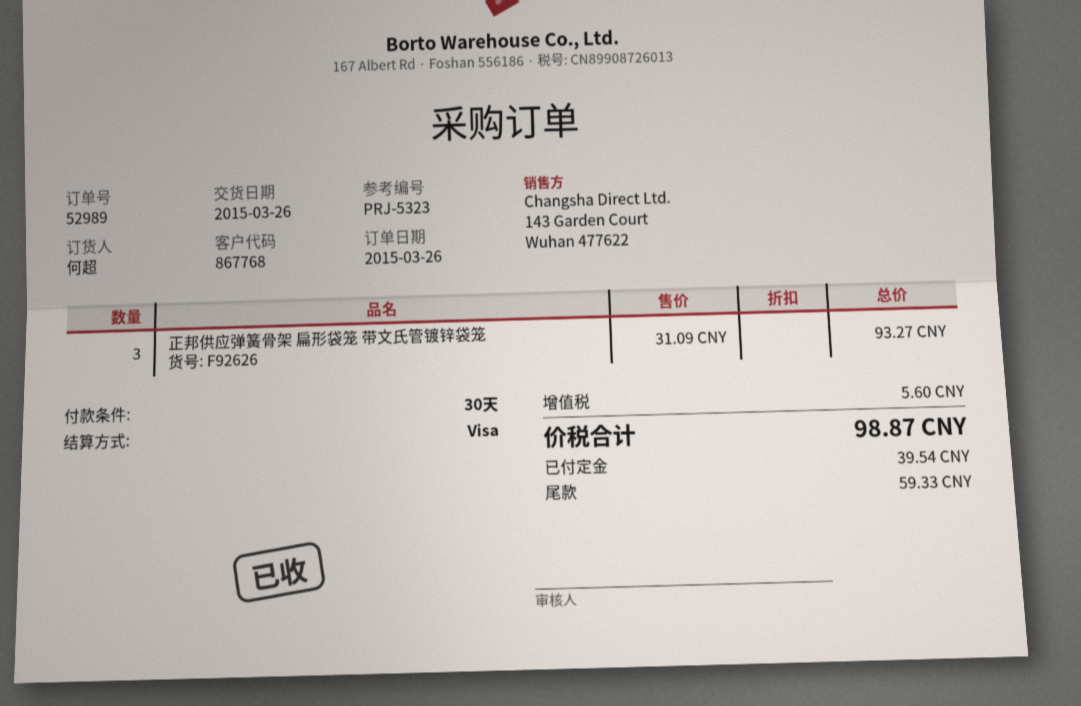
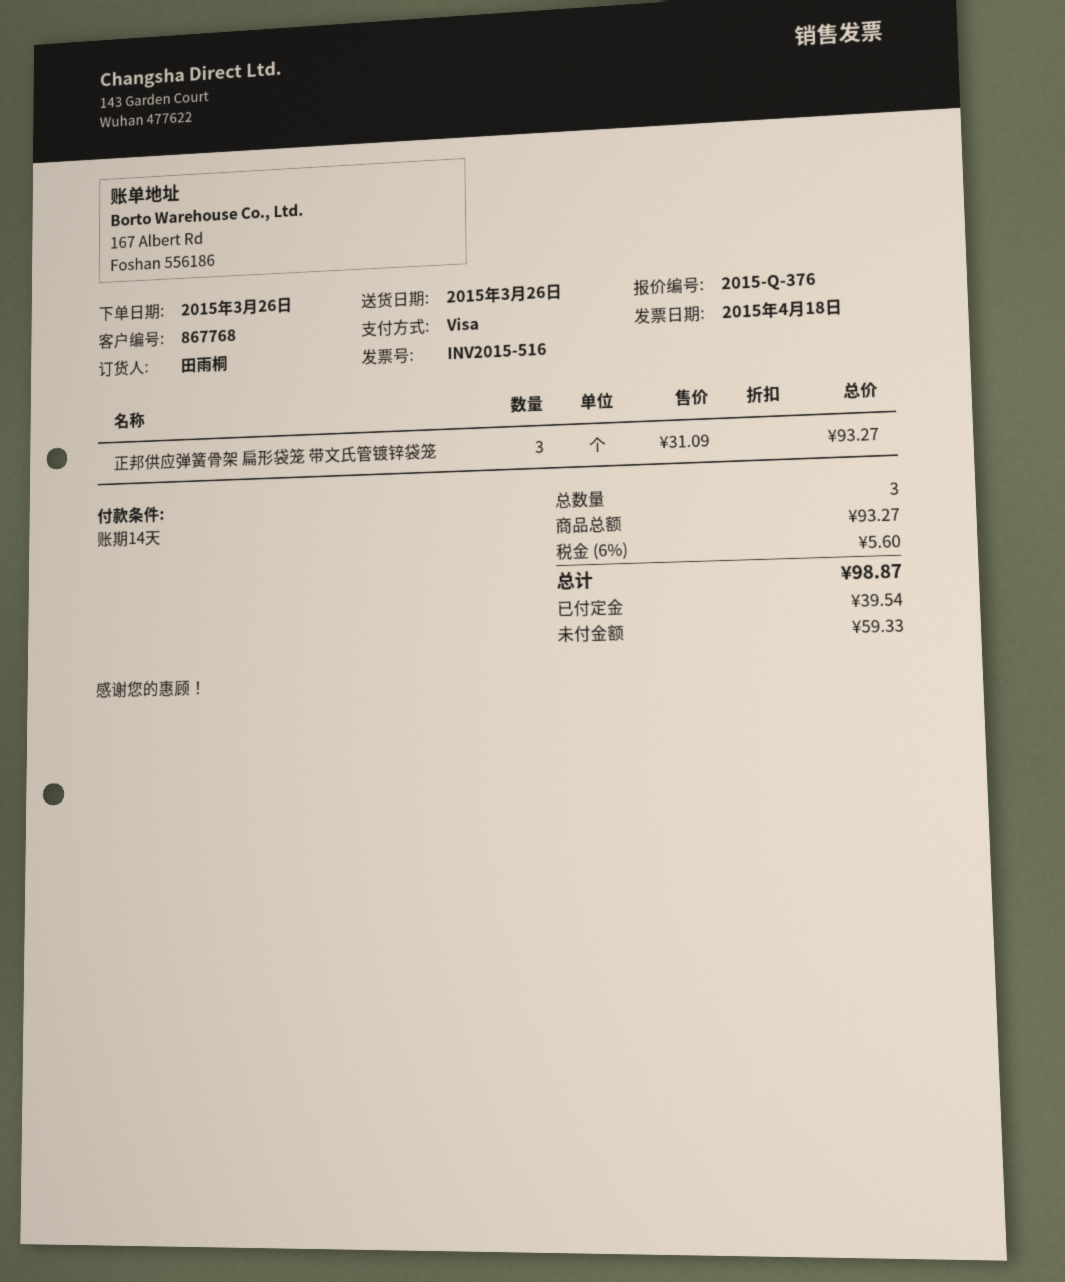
payment terms: 30 days -> 14 days
ordered by: 何超 -> 田雨桐

